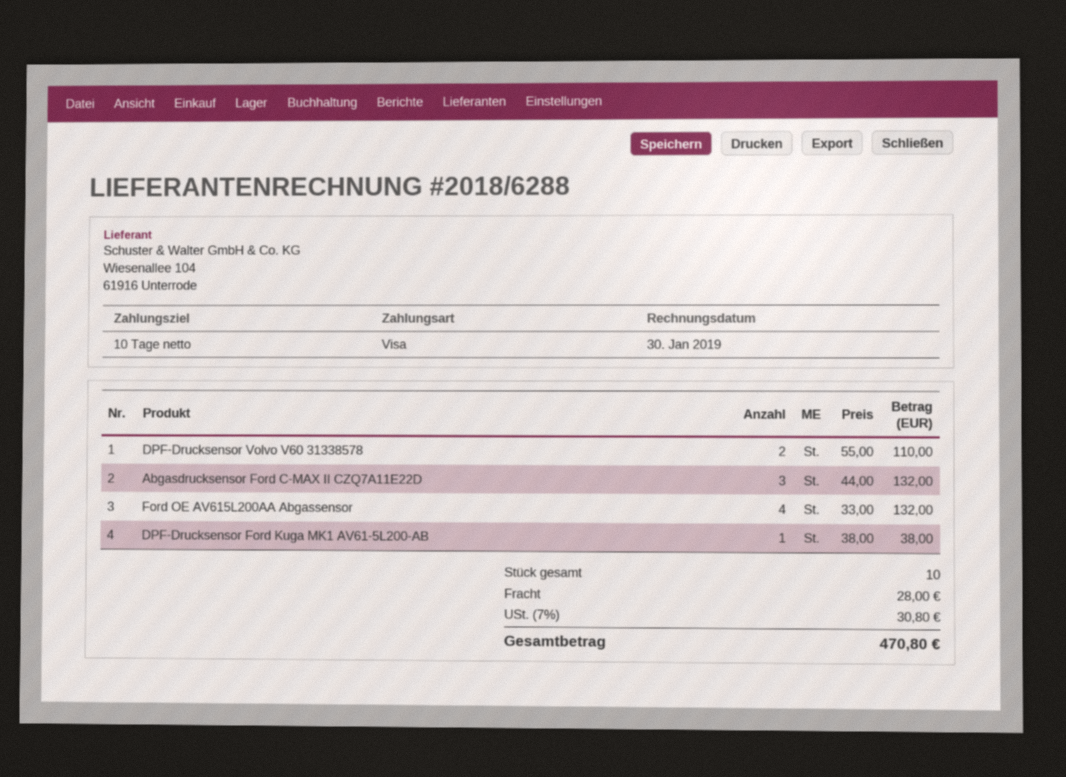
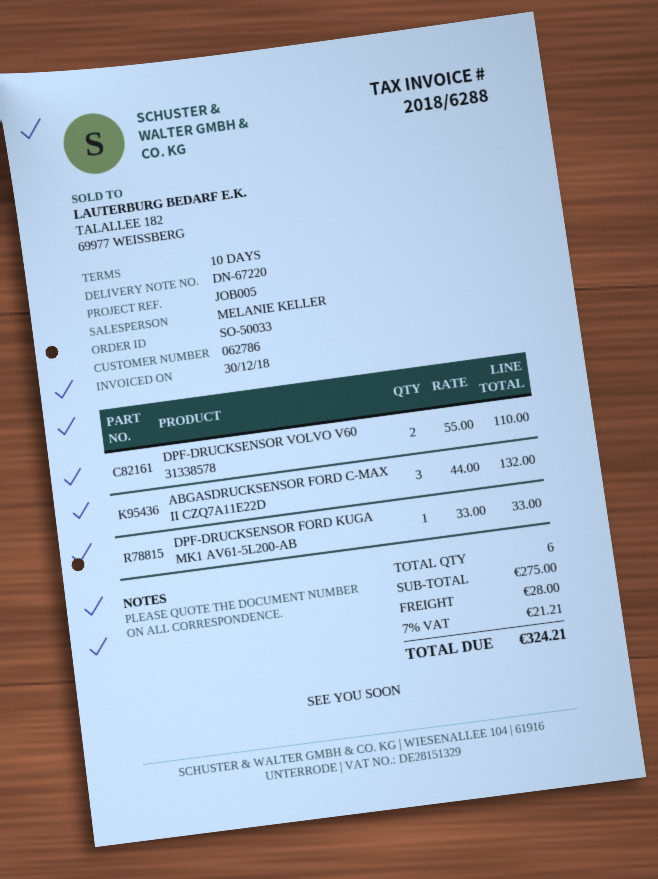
invoice date: 2019-01-30 -> 2018-12-30
Ford OE AV615L200AA Abgassensor: 4 x 33.00 = 132.00 -> none
DPF-Drucksensor Ford Kuga MK1 AV61-5L200-AB: 1 x 38.00 = 38.00 -> 1 x 33.00 = 33.00
total quantity: 10 -> 6
tax: 7% = 30.80 -> 7% = 21.21
total: 470.80 -> 324.21

